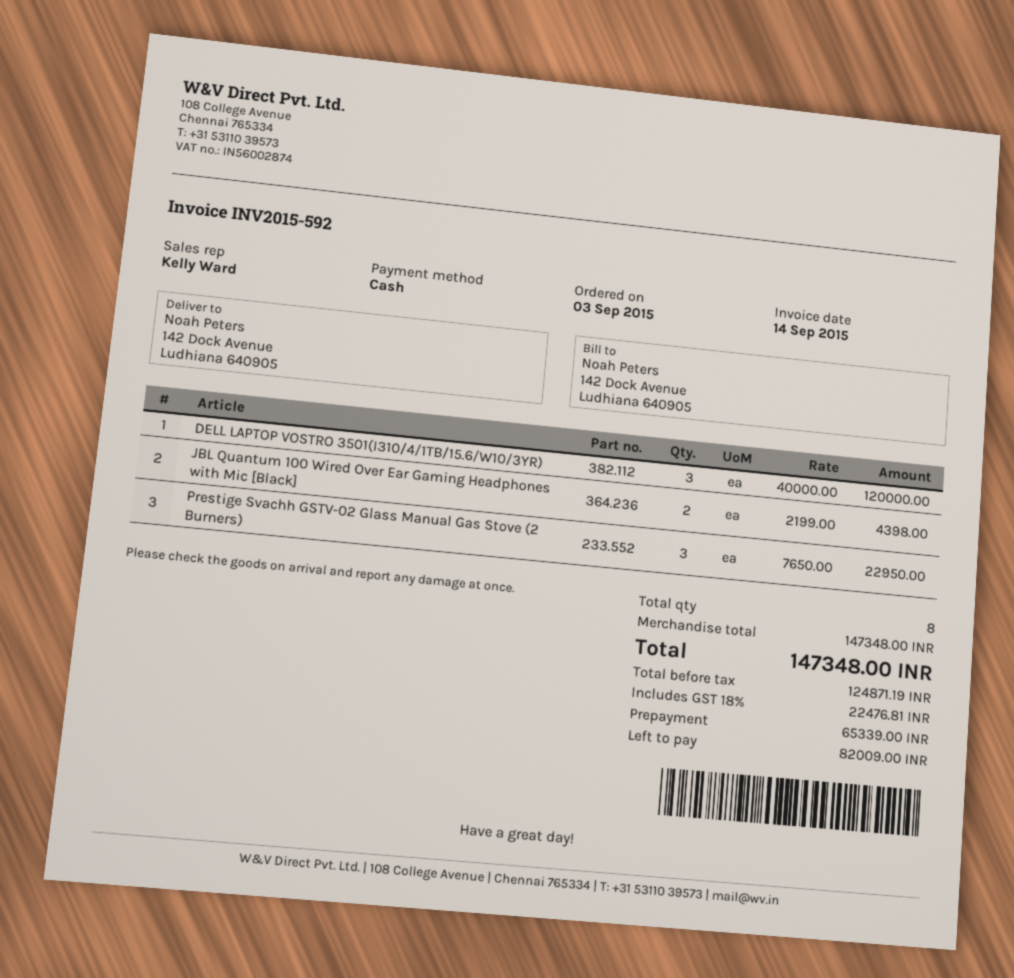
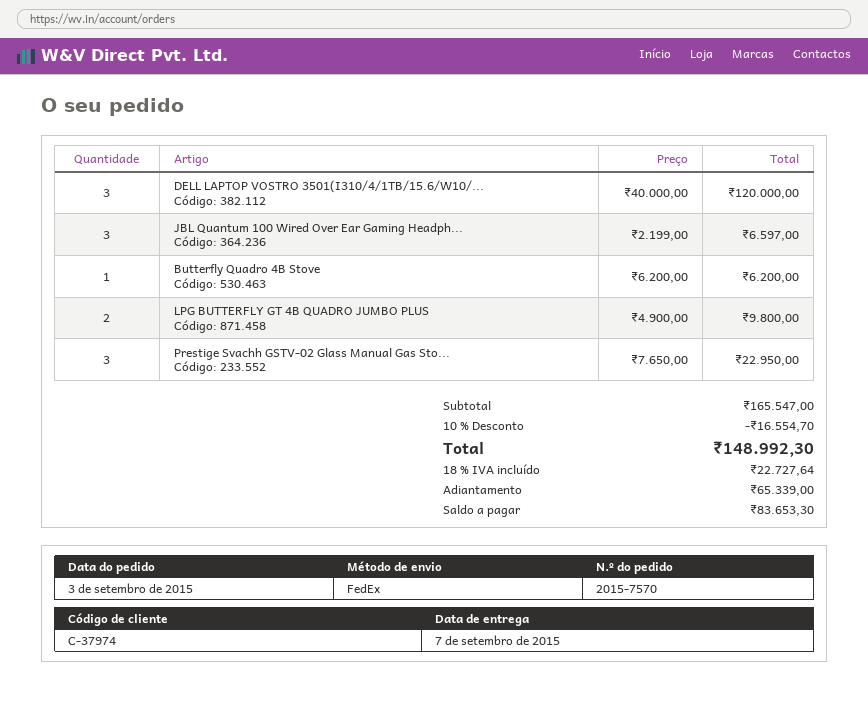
JBL Quantum 100 Wired Over Ear Gaming Headphones with Mic [Black]: 2 x 2199.00 = 4398.00 -> 3 x 2199.00 = 6597.00
Butterfly Quadro 4B Stove: none -> 1 x 6200.00 = 6200.00
LPG BUTTERFLY GT 4B QUADRO JUMBO PLUS: none -> 2 x 4900.00 = 9800.00
subtotal: 147348.00 -> 165547.00
discount: none -> 10% = 16554.70
tax: 18% = 22476.81 -> 18% = 22727.64
total: 147348.00 -> 148992.30
balance: 82009.00 -> 83653.30

